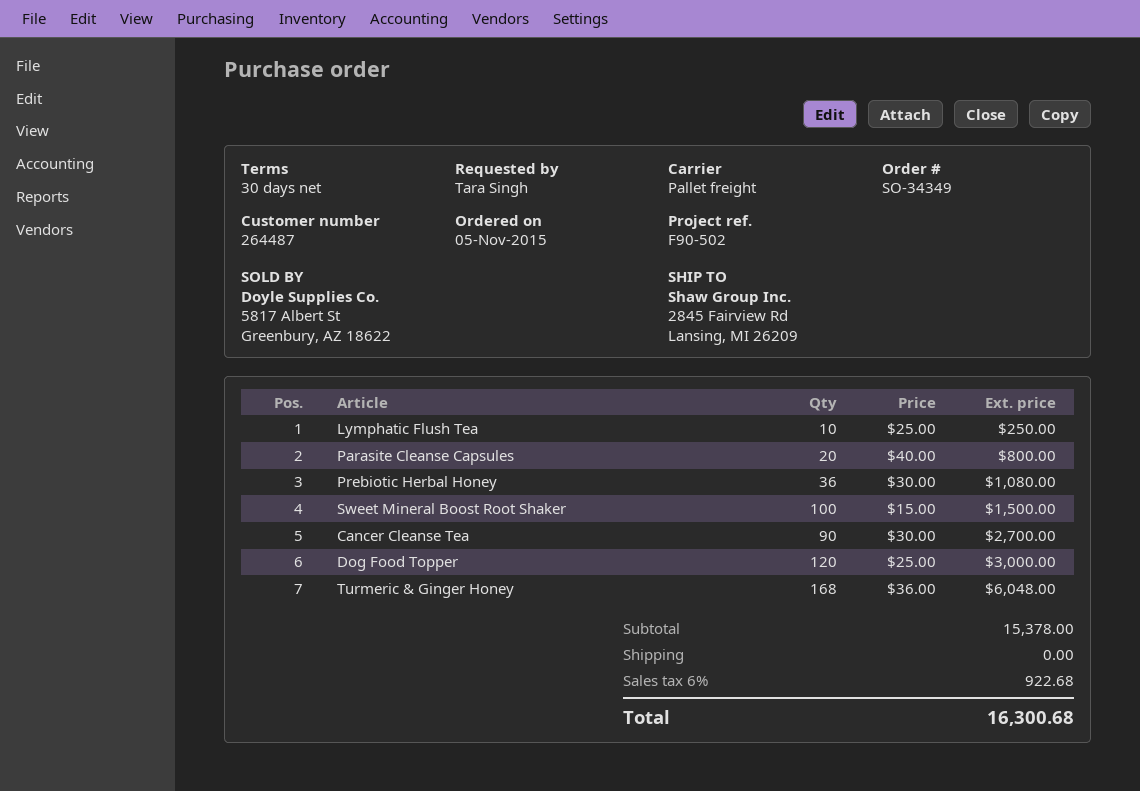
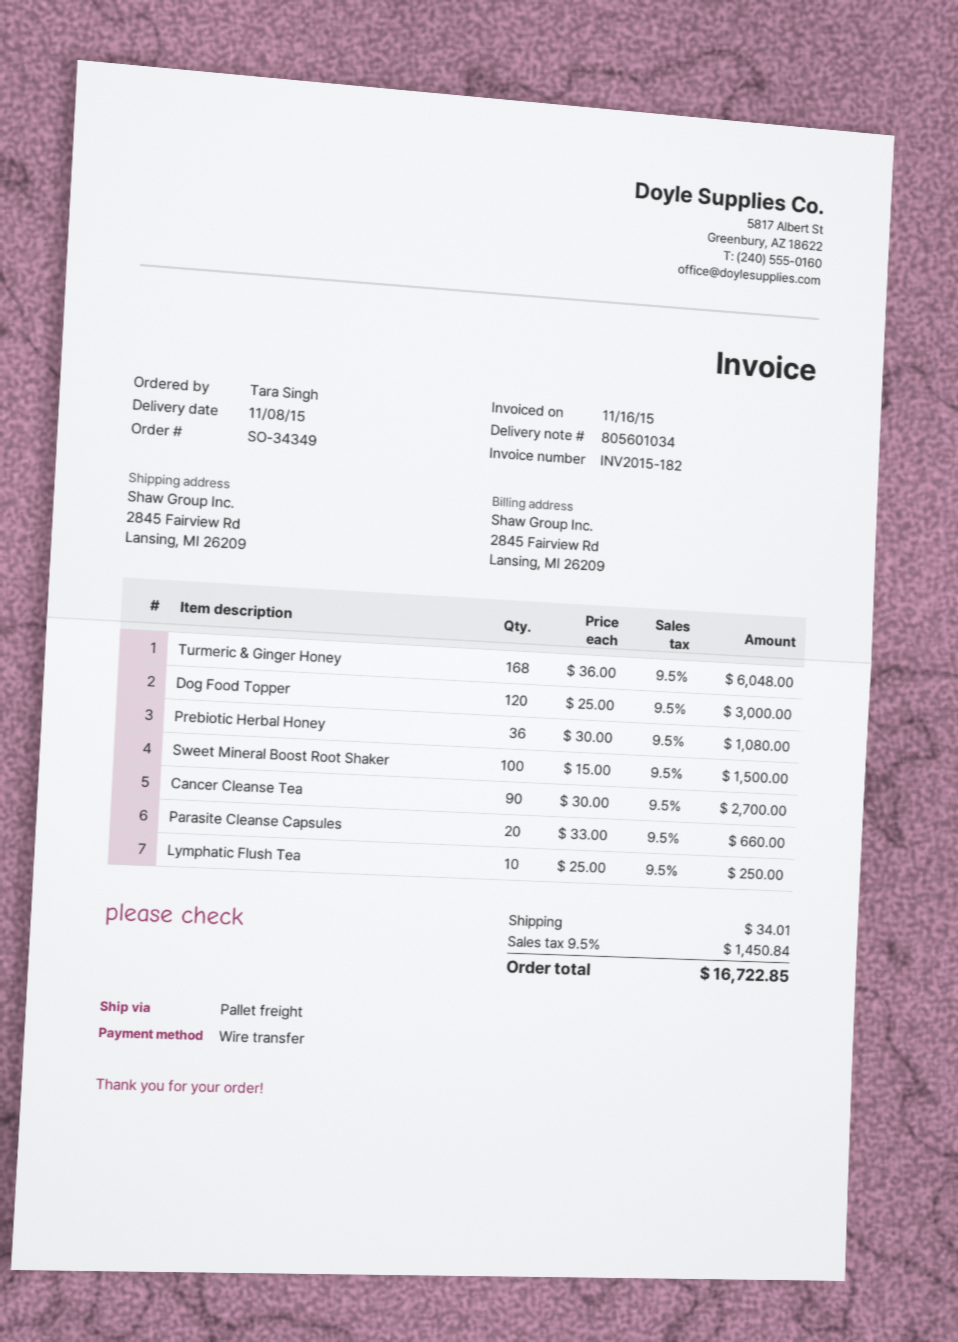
Parasite Cleanse Capsules: 20 x 40.00 = 800.00 -> 20 x 33.00 = 660.00
shipping: 0.00 -> 34.01
tax: 6% = 922.68 -> 9.5% = 1450.84
total: 16300.68 -> 16722.85

